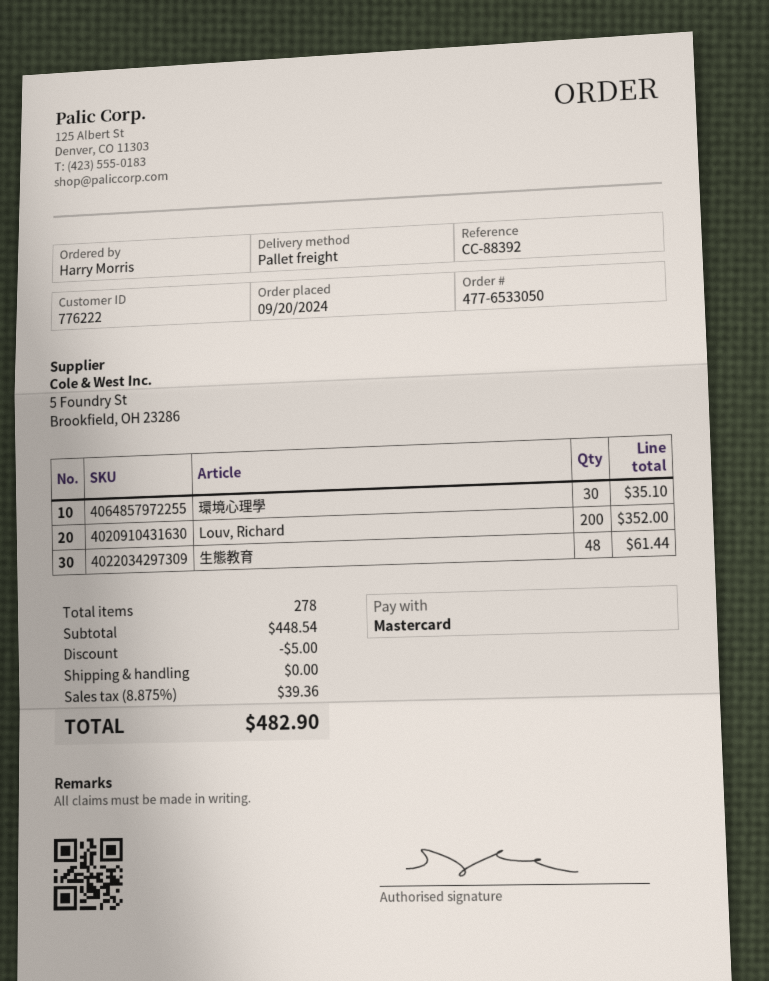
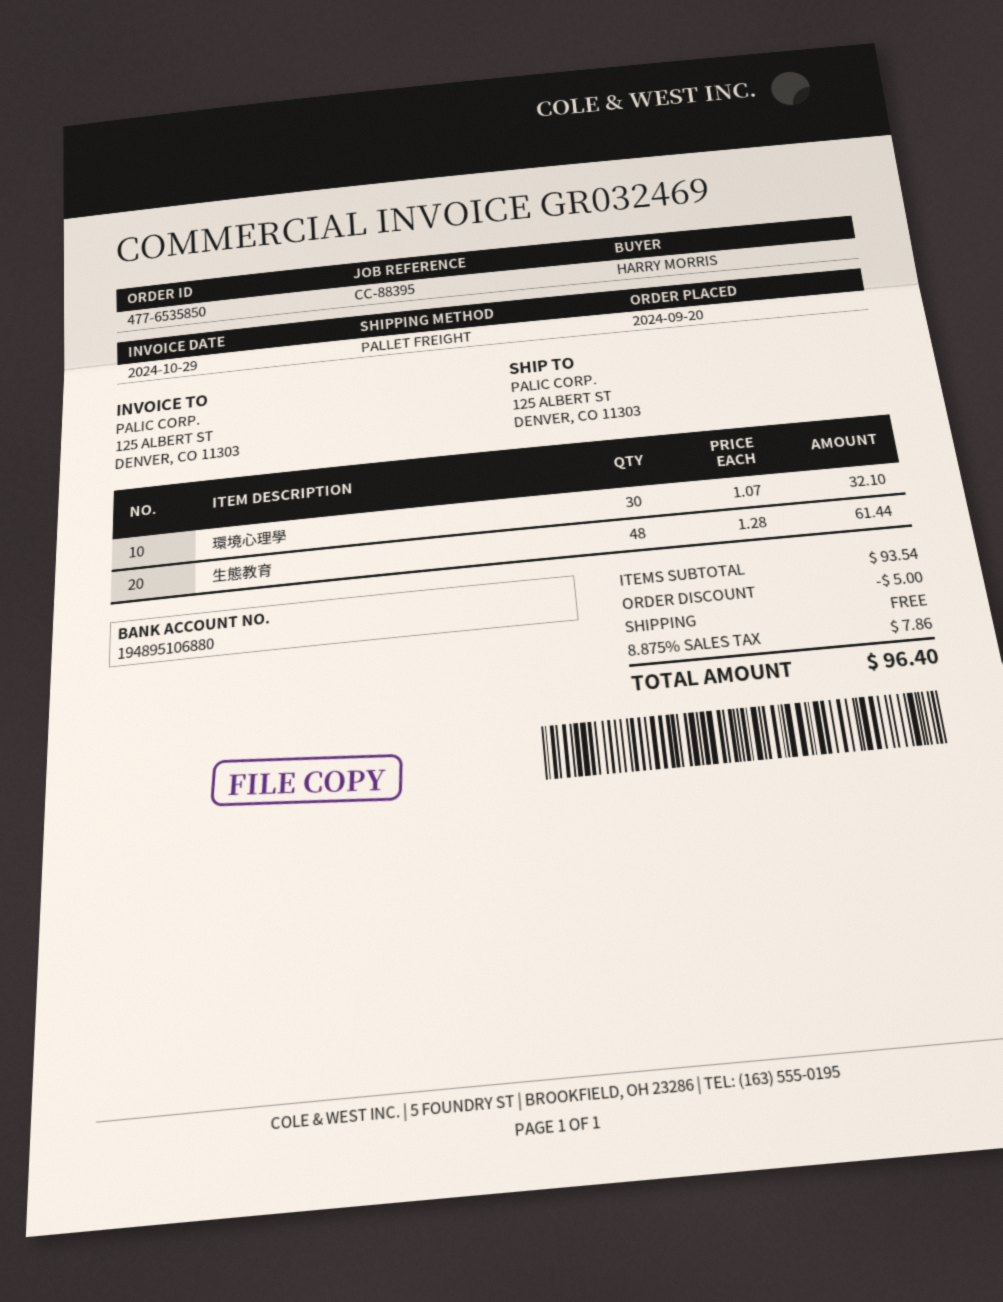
order number: 477-6533050 -> 477-6535850
reference: CC-88392 -> CC-88395
環境心理學: 30 for 35.10 -> 30 for 32.10
Louv, Richard: 200 for 352.00 -> none
subtotal: 448.54 -> 93.54
tax: 8.875% = 39.36 -> 8.875% = 7.86
total: 482.90 -> 96.40

